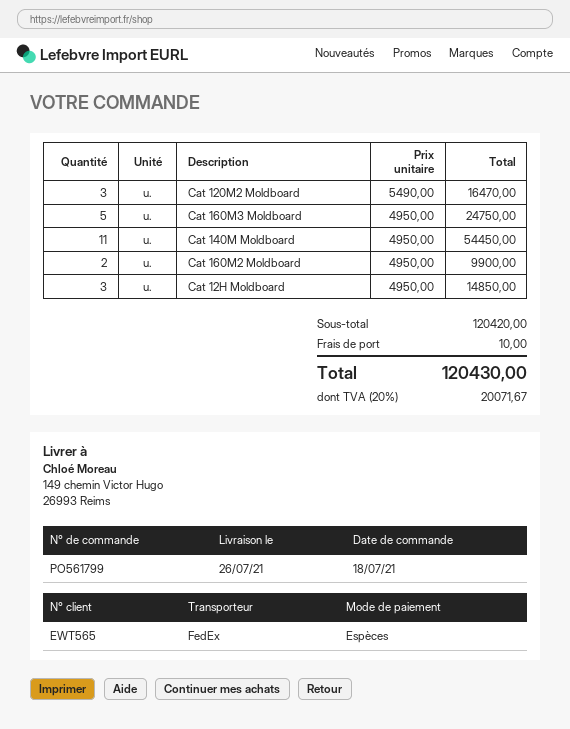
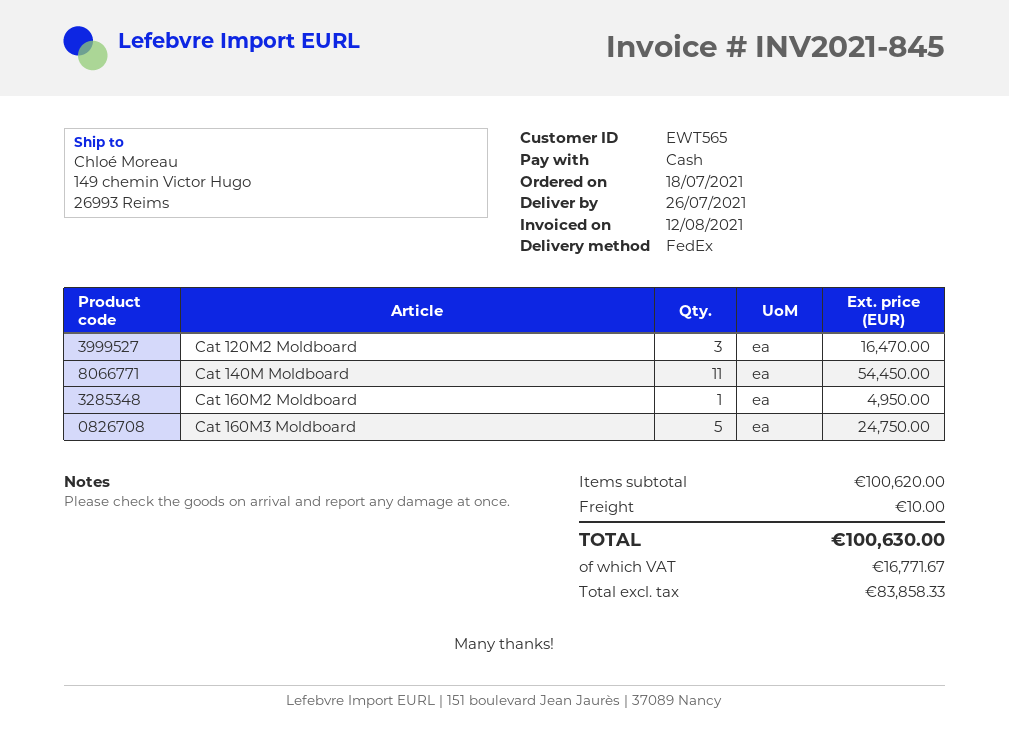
Cat 160M2 Moldboard: 2 for 9900.00 -> 1 for 4950.00
Cat 12H Moldboard: 3 for 14850.00 -> none
subtotal: 120420.00 -> 100620.00
tax: 20071.67 -> 16771.67
total: 120430.00 -> 100630.00

